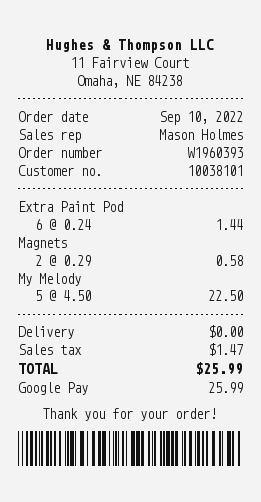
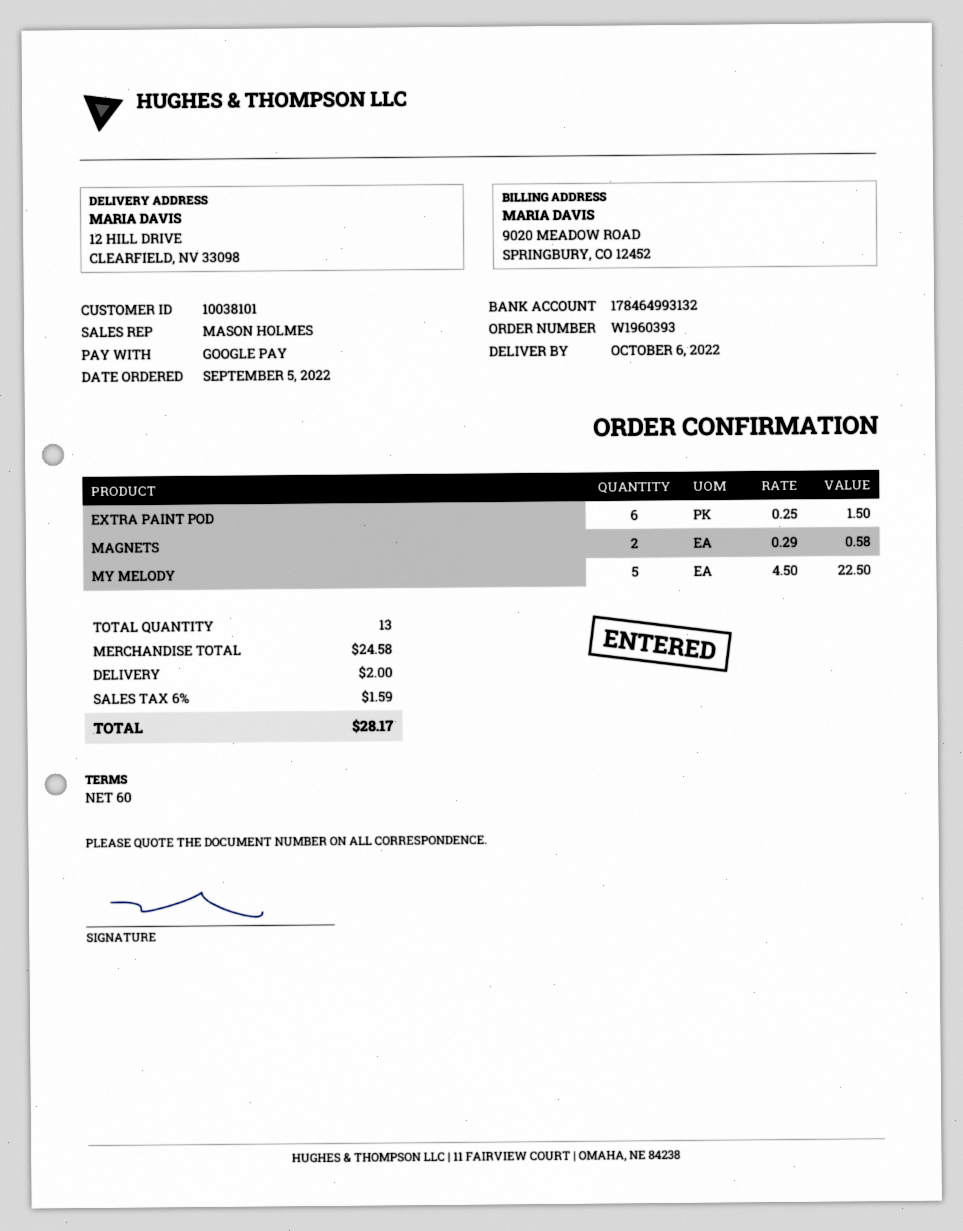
order date: 2022-09-10 -> 2022-09-05
Extra Paint Pod: 6 x 0.24 = 1.44 -> 6 x 0.25 = 1.50
shipping: 0.00 -> 2.00
tax: 1.47 -> 1.59
total: 25.99 -> 28.17

